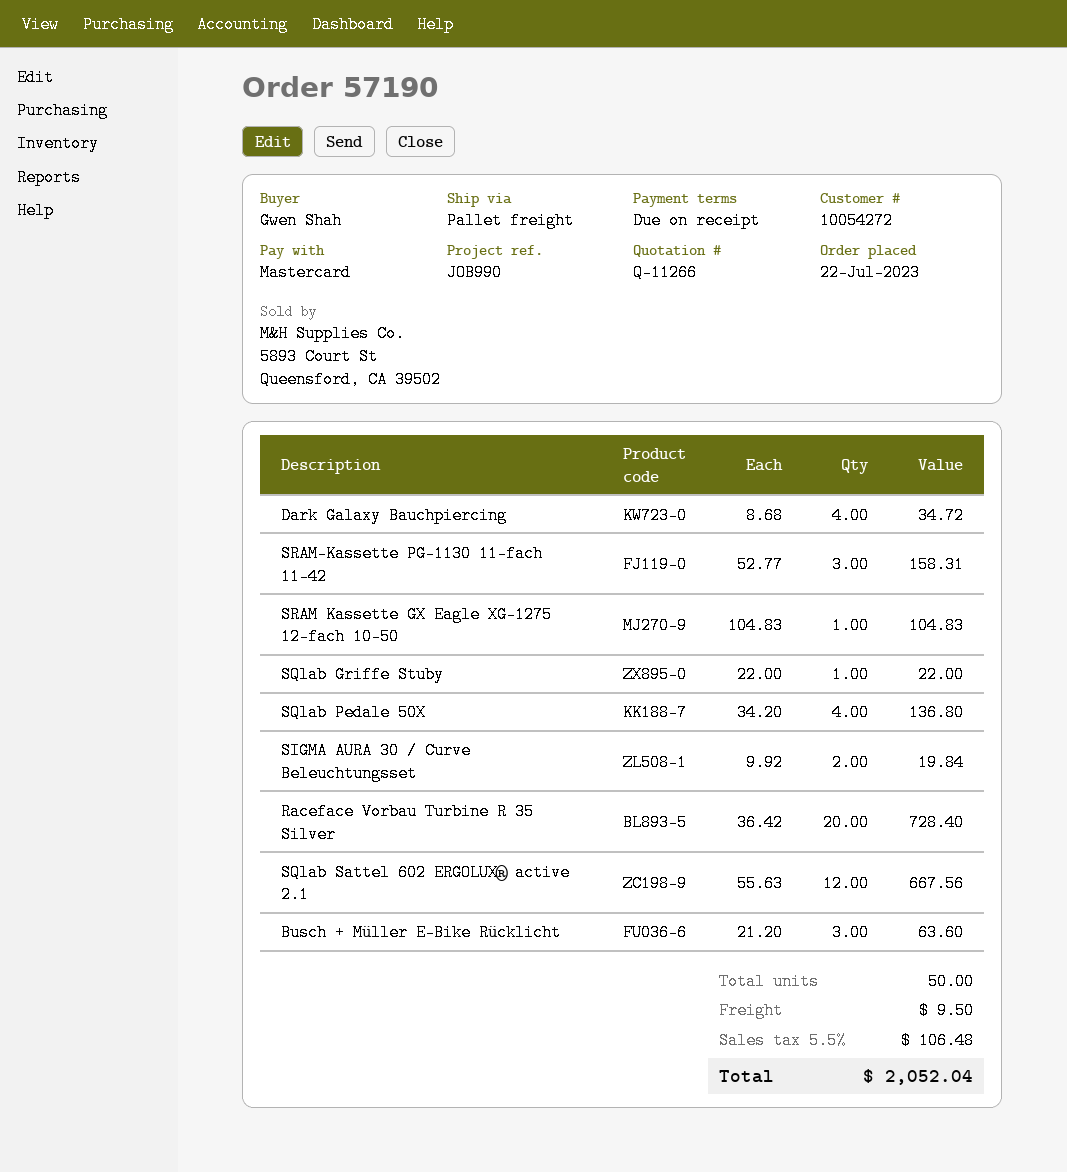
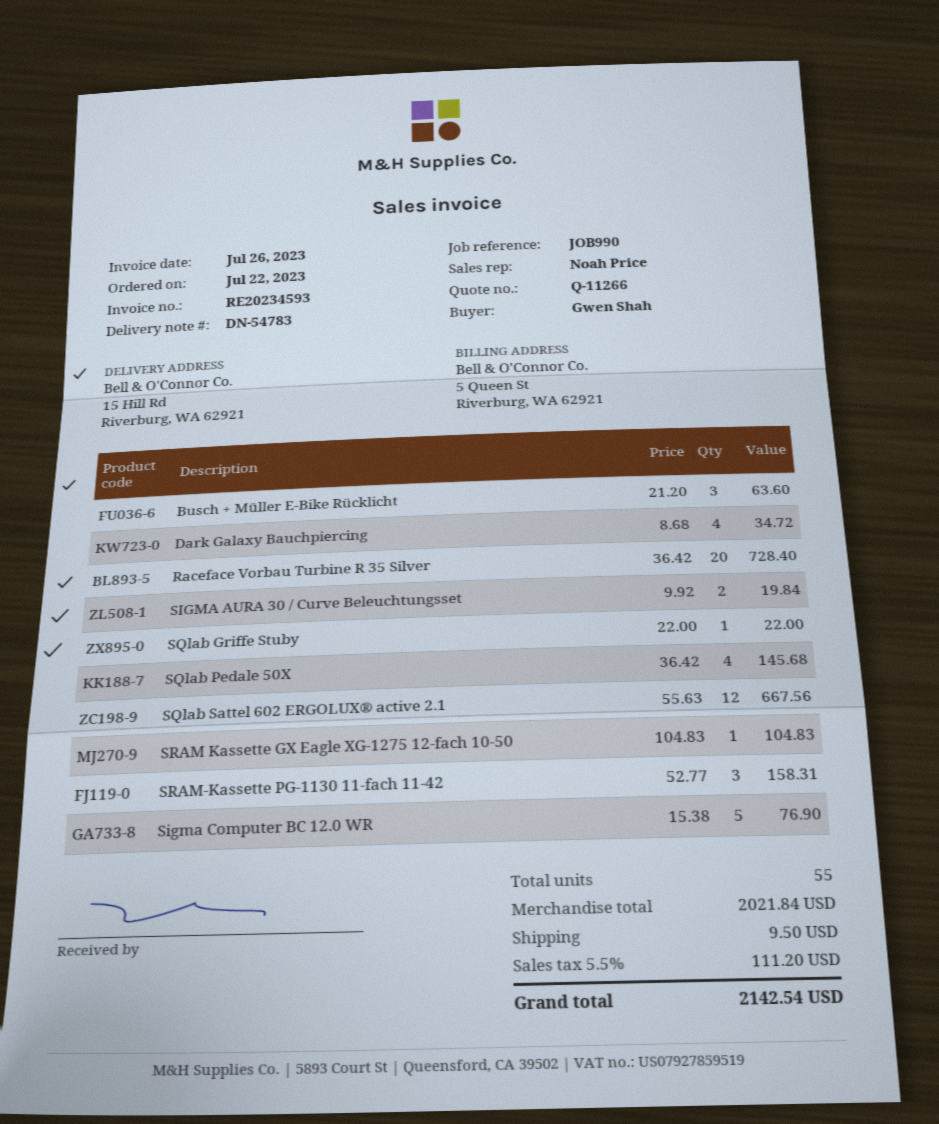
SQlab Pedale 50X: 4 x 34.20 = 136.80 -> 4 x 36.42 = 145.68
Sigma Computer BC 12.0 WR: none -> 5 x 15.38 = 76.90
total quantity: 50 -> 55
tax: 5.5% = 106.48 -> 5.5% = 111.20
total: 2052.04 -> 2142.54

